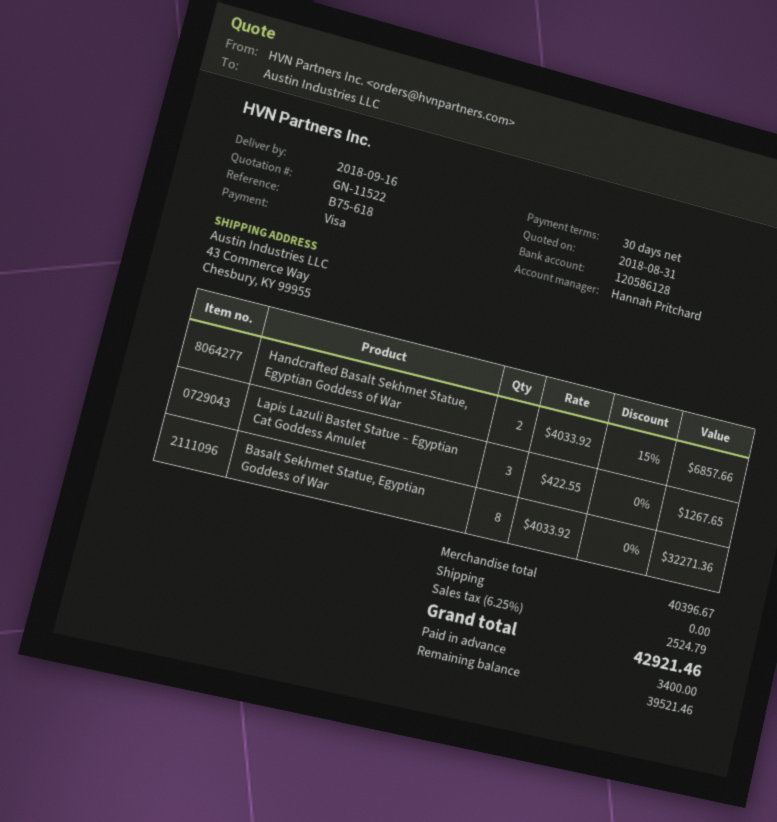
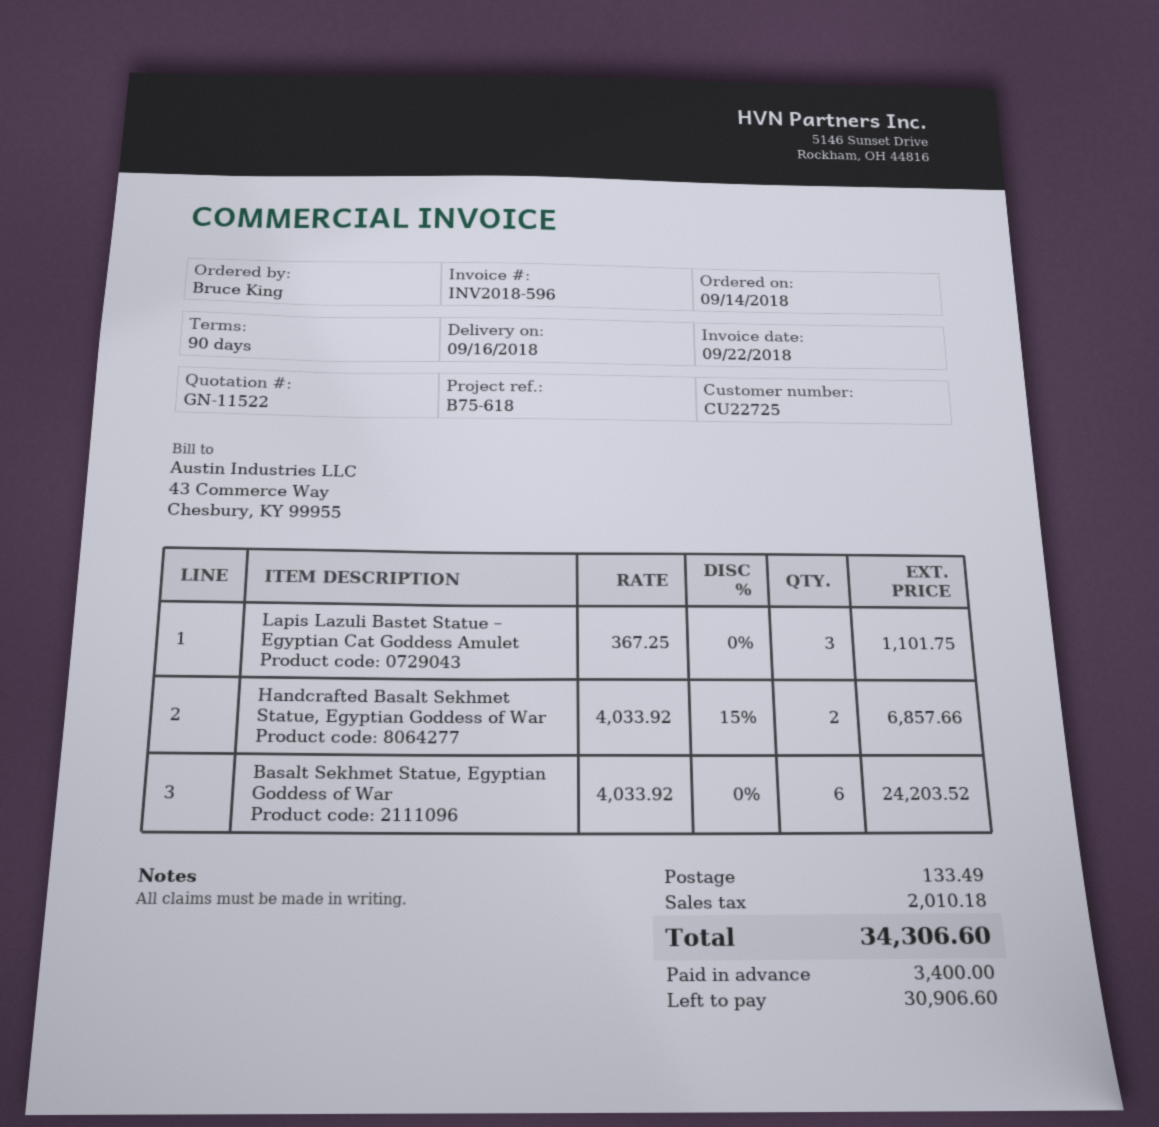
payment terms: 30 days -> 90 days
Lapis Lazuli Bastet Statue – Egyptian Cat Goddess Amulet: 3 x 422.55 = 1267.65 -> 3 x 367.25 = 1101.75
Basalt Sekhmet Statue, Egyptian Goddess of War: 8 x 4033.92 = 32271.36 -> 6 x 4033.92 = 24203.52
shipping: 0.00 -> 133.49
tax: 2524.79 -> 2010.18
total: 42921.46 -> 34306.60
balance: 39521.46 -> 30906.60

